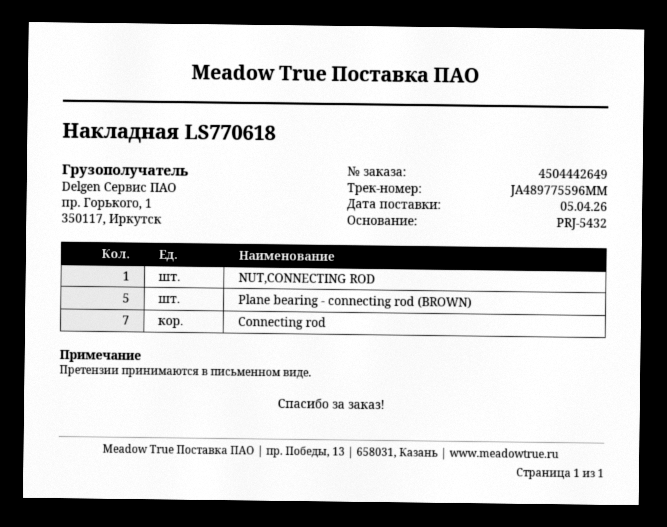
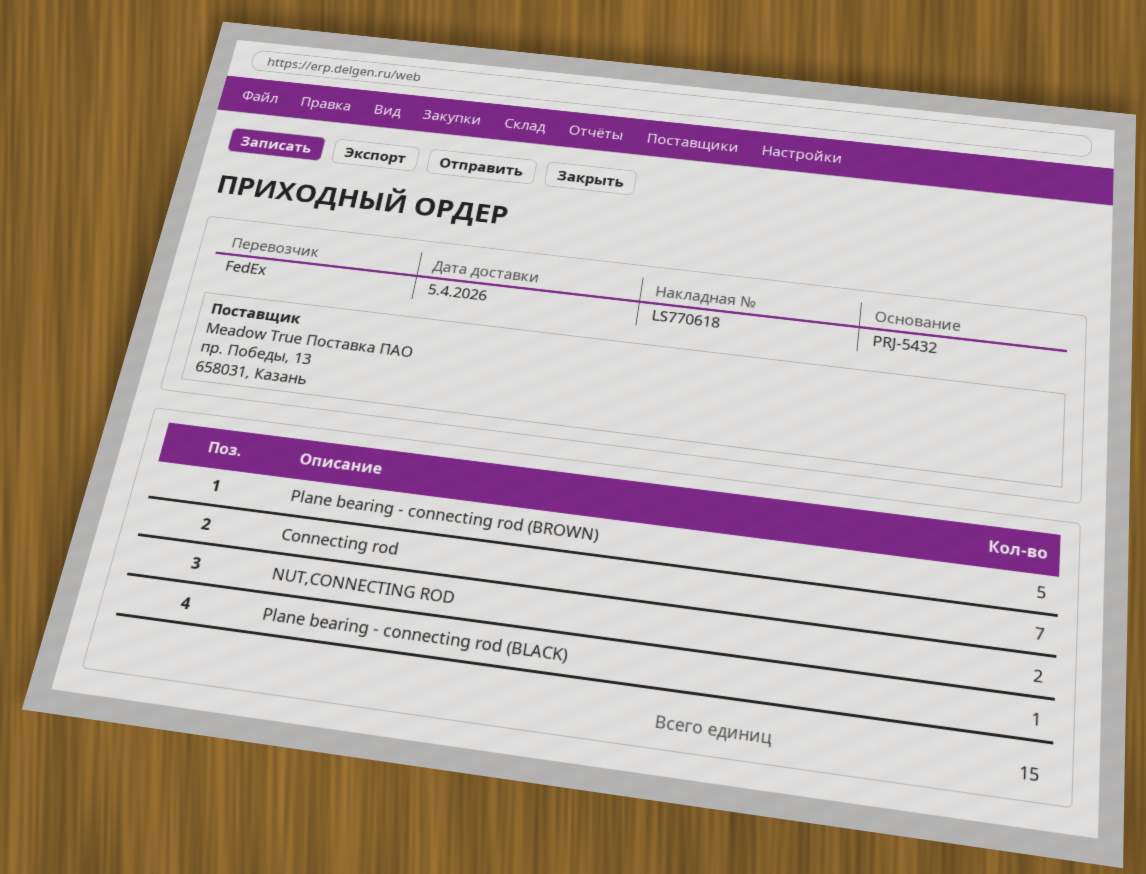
NUT,CONNECTING ROD: 1 -> 2
Plane bearing - connecting rod (BLACK): none -> 1

